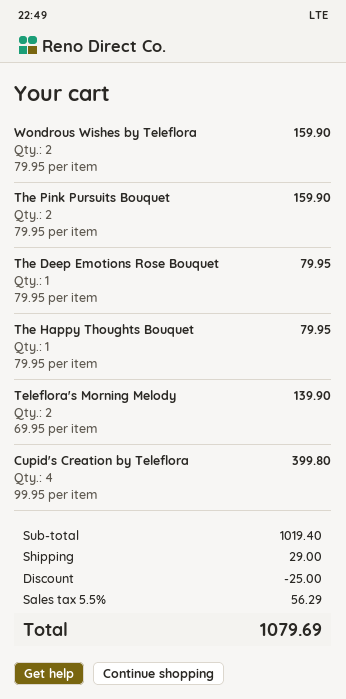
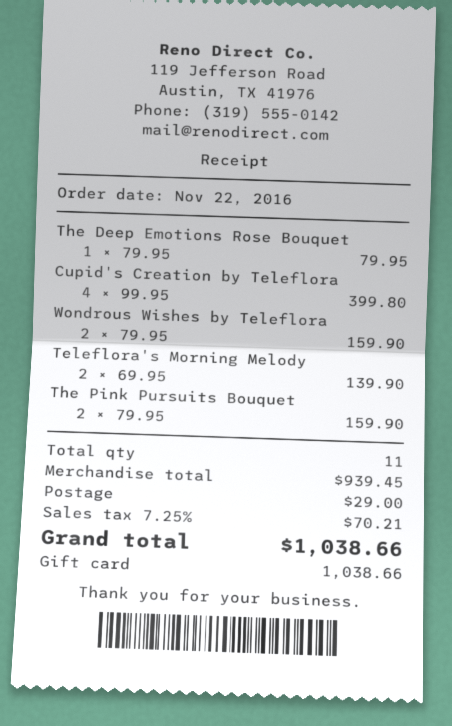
The Happy Thoughts Bouquet: 1 x 79.95 = 79.95 -> none
subtotal: 1019.40 -> 939.45
discount: 25.00 -> none
tax: 5.5% = 56.29 -> 7.25% = 70.21
total: 1079.69 -> 1038.66

